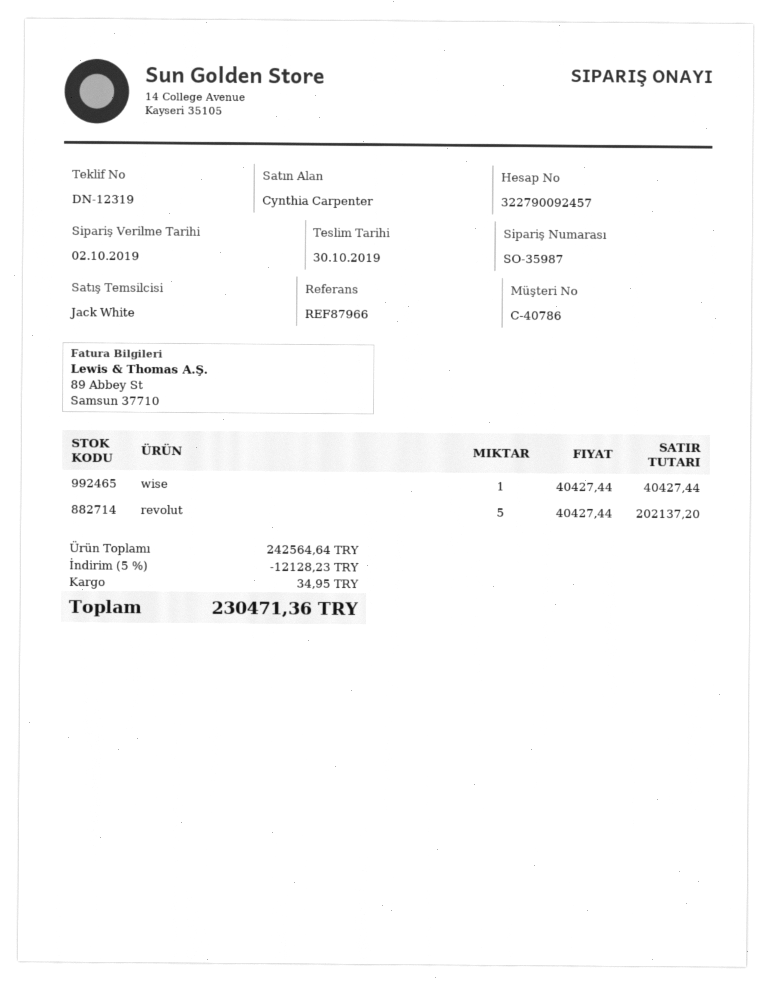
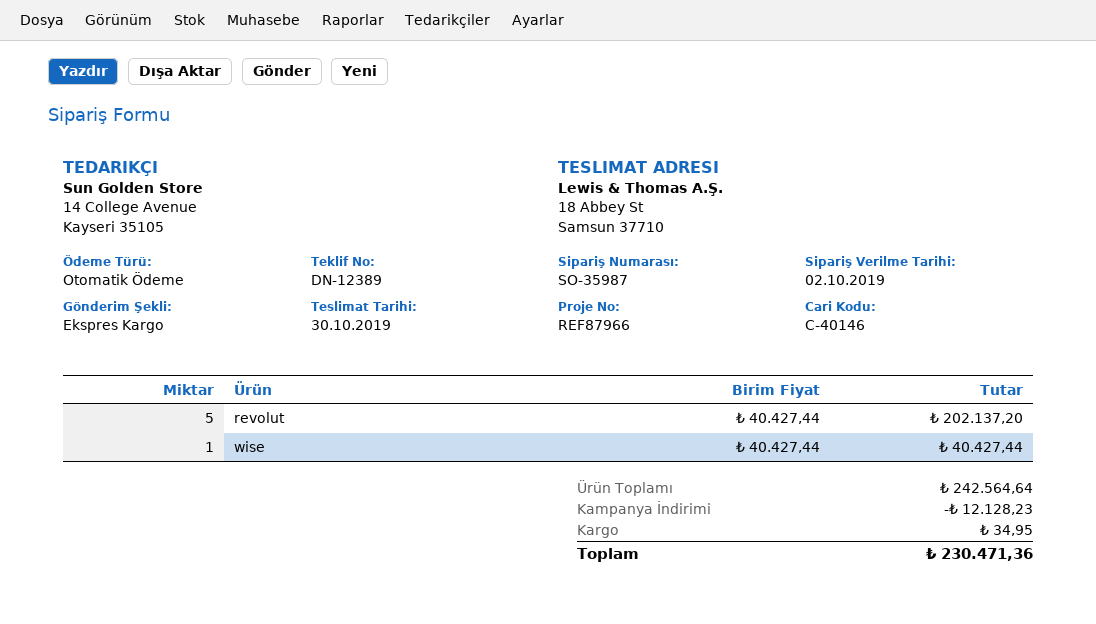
quote number: DN-12319 -> DN-12389
customer number: C-40786 -> C-40146

